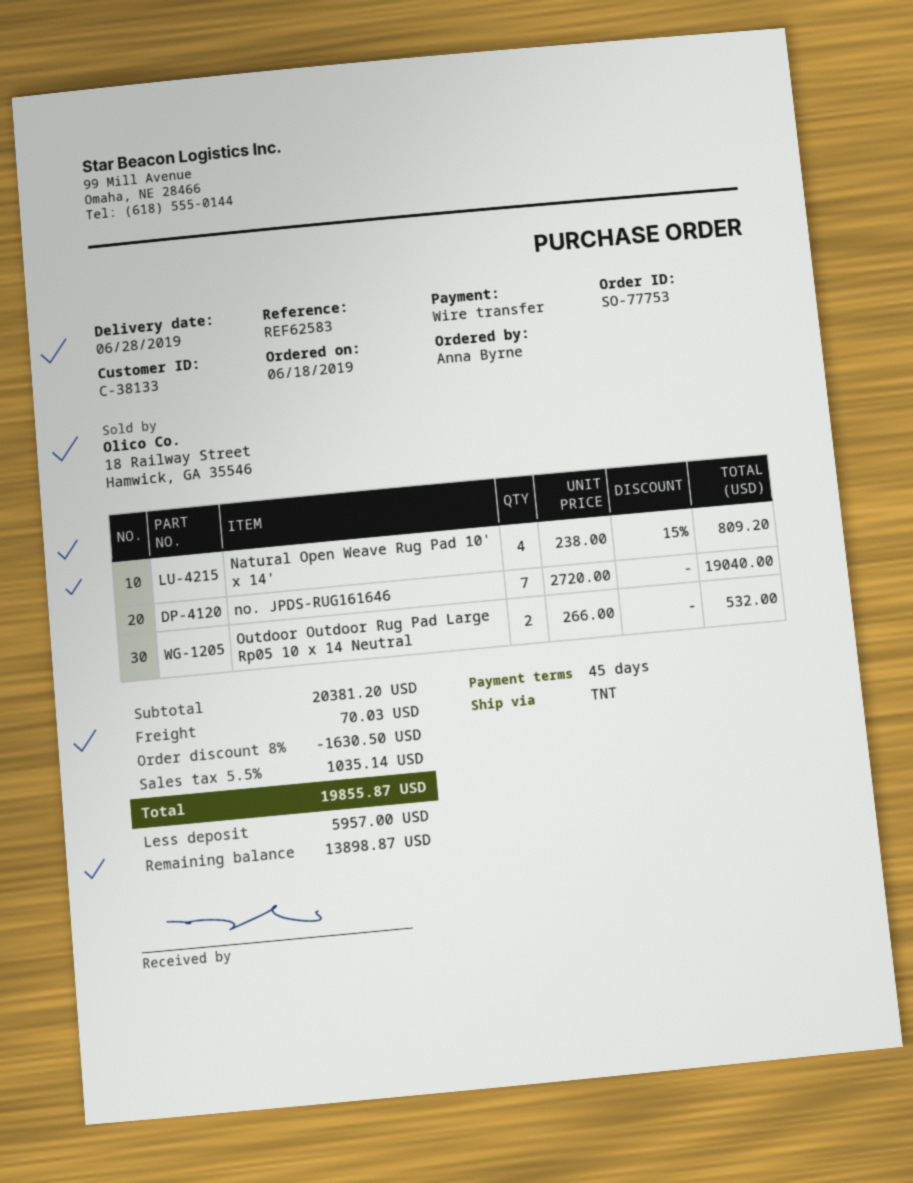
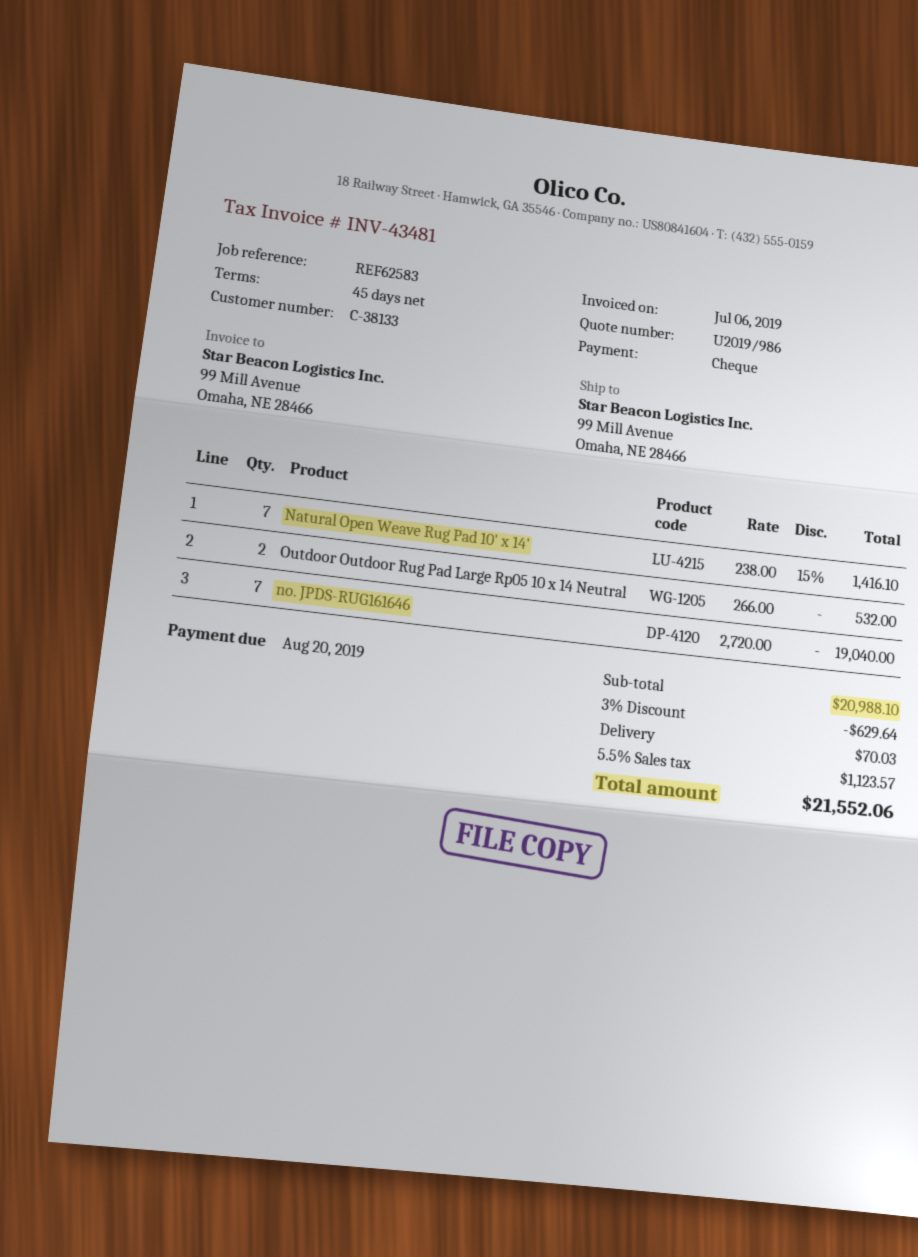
payment method: bank transfer -> cheque
Natural Open Weave Rug Pad 10' x 14': 4 x 238.00 - 15% = 809.20 -> 7 x 238.00 - 15% = 1416.10
subtotal: 20381.20 -> 20988.10
discount: 8% = 1630.50 -> 3% = 629.64
tax: 5.5% = 1035.14 -> 5.5% = 1123.57
total: 19855.87 -> 21552.06

